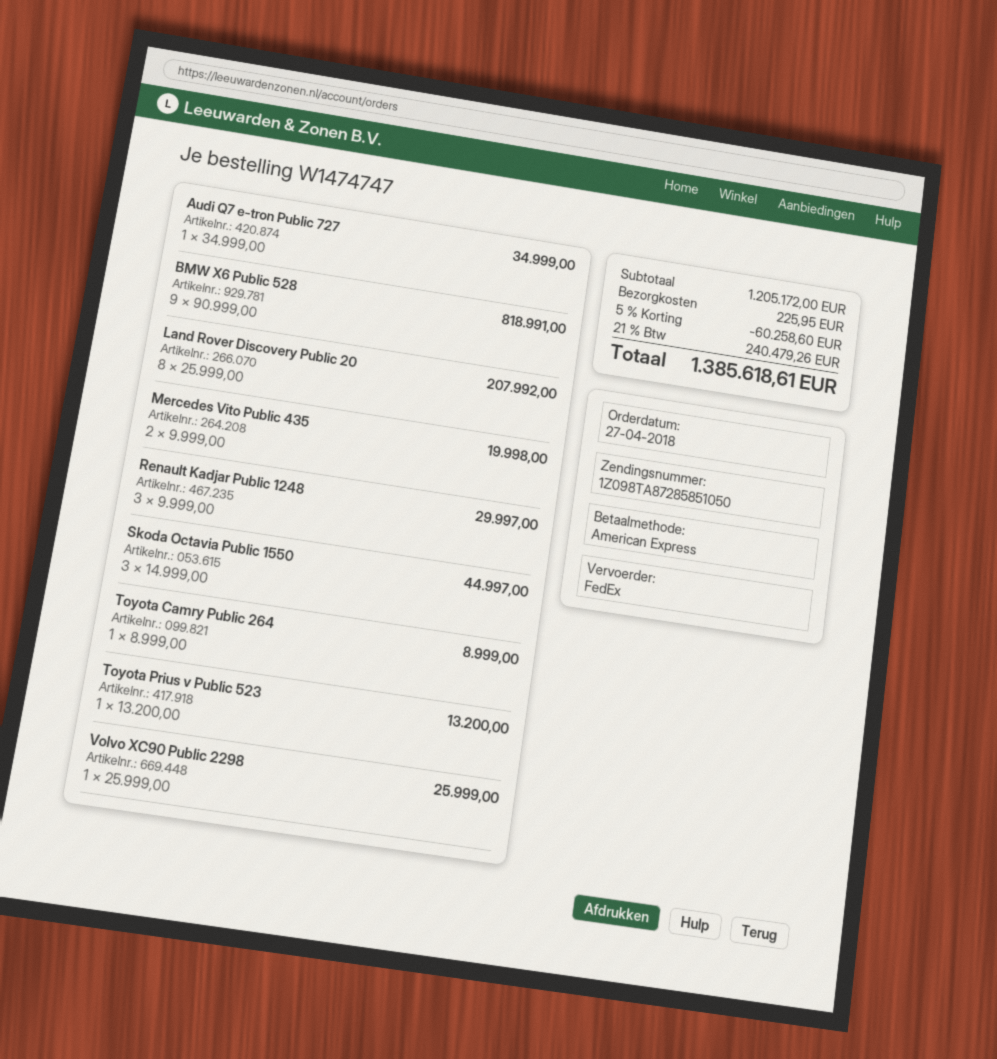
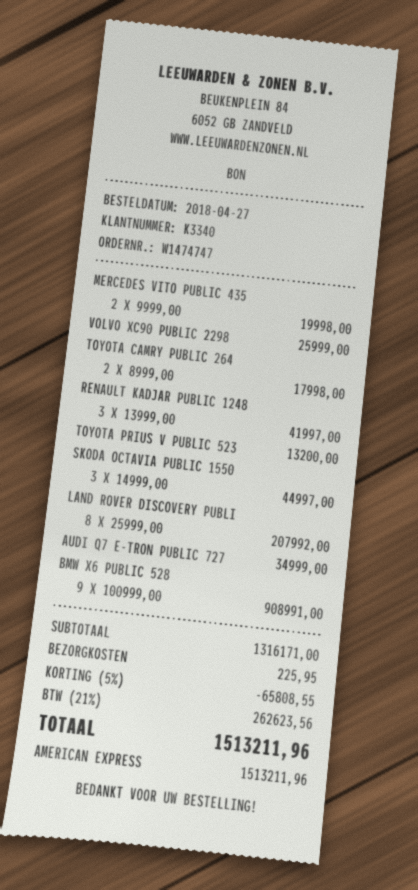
BMW X6 Public 528: 9 x 90999.00 = 818991.00 -> 9 x 100999.00 = 908991.00
Renault Kadjar Public 1248: 3 x 9999.00 = 29997.00 -> 3 x 13999.00 = 41997.00
Toyota Camry Public 264: 1 x 8999.00 = 8999.00 -> 2 x 8999.00 = 17998.00
subtotal: 1205172.00 -> 1316171.00
discount: 5% = 60258.60 -> 5% = 65808.55
tax: 21% = 240479.26 -> 21% = 262623.56
total: 1385618.61 -> 1513211.96

